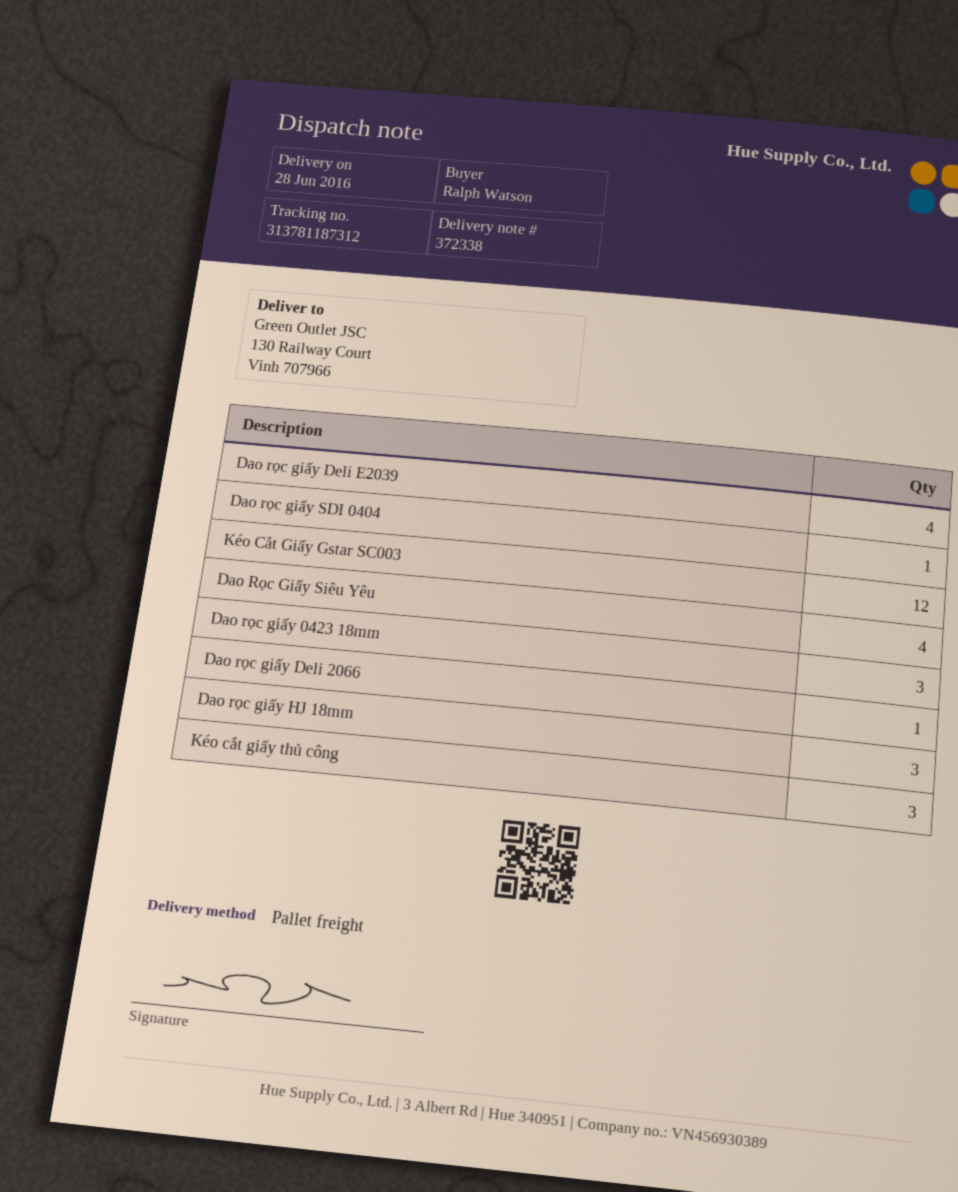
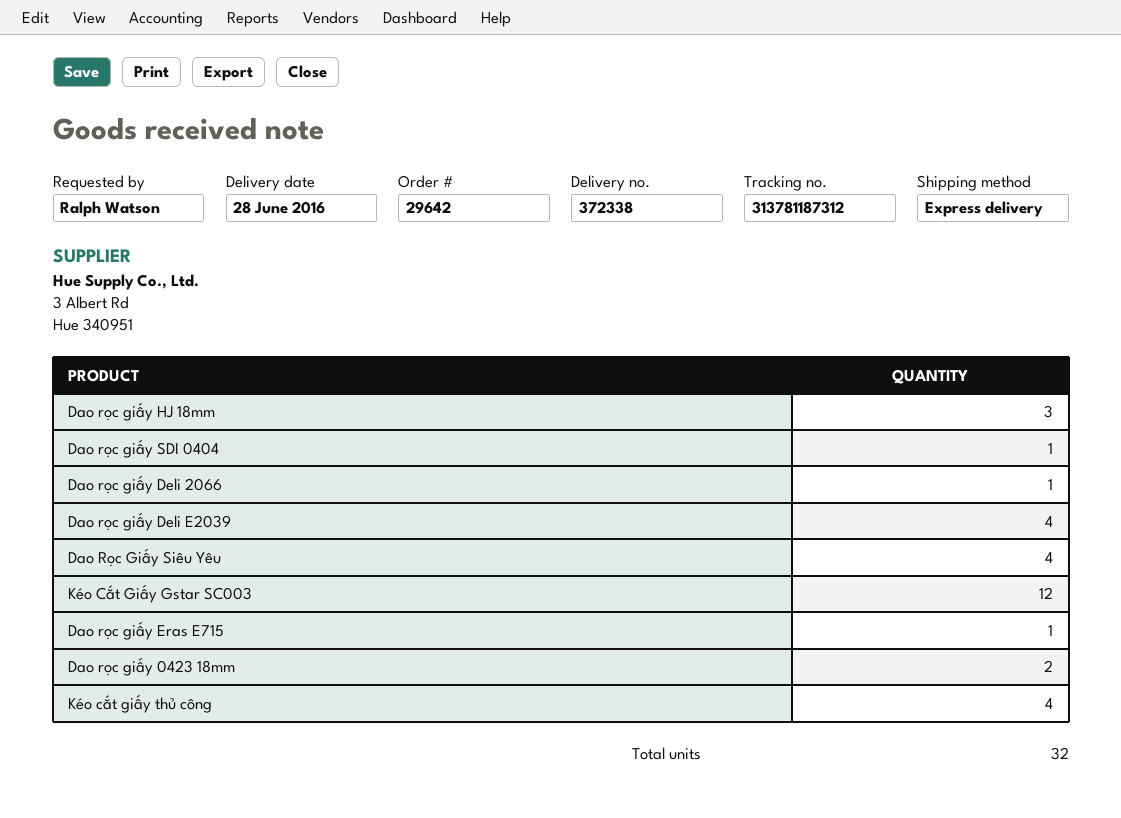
shipping method: pallet freight -> express
Dao rọc giấy 0423 18mm: 3 -> 2
Kéo cắt giấy thủ công: 3 -> 4
Dao rọc giấy Eras E715: none -> 1

